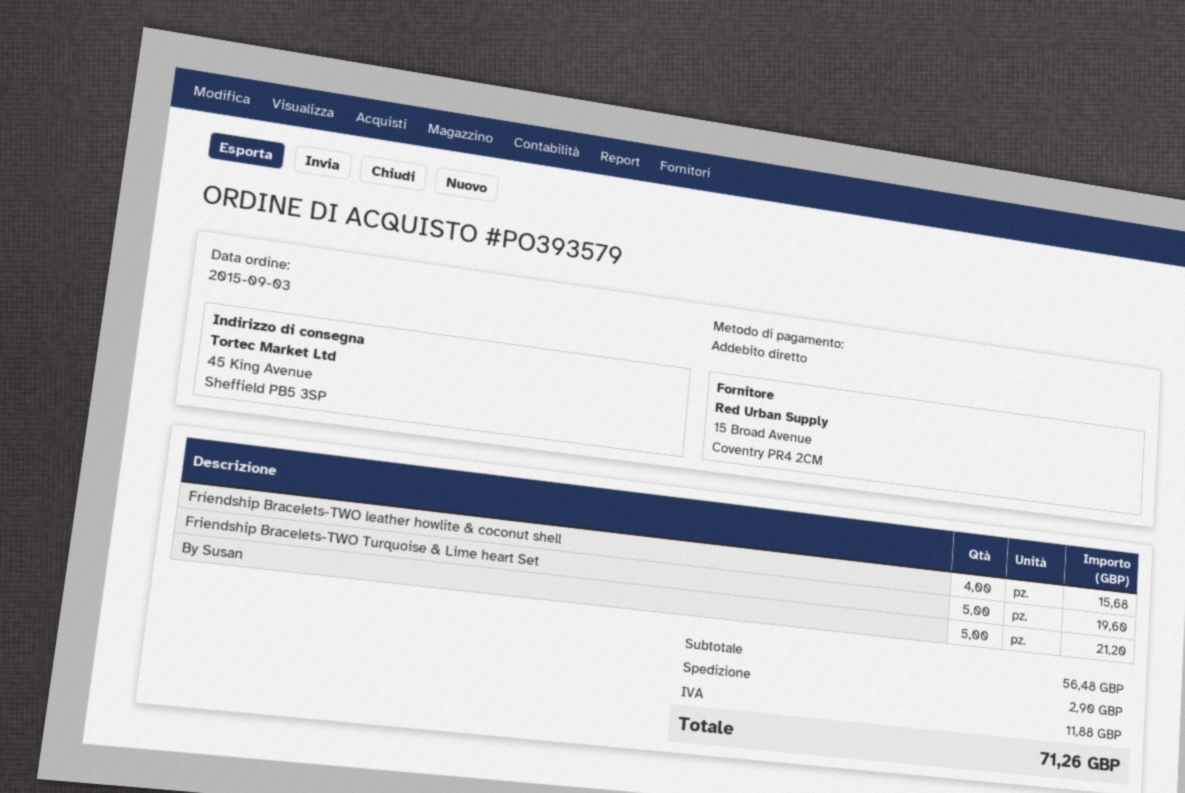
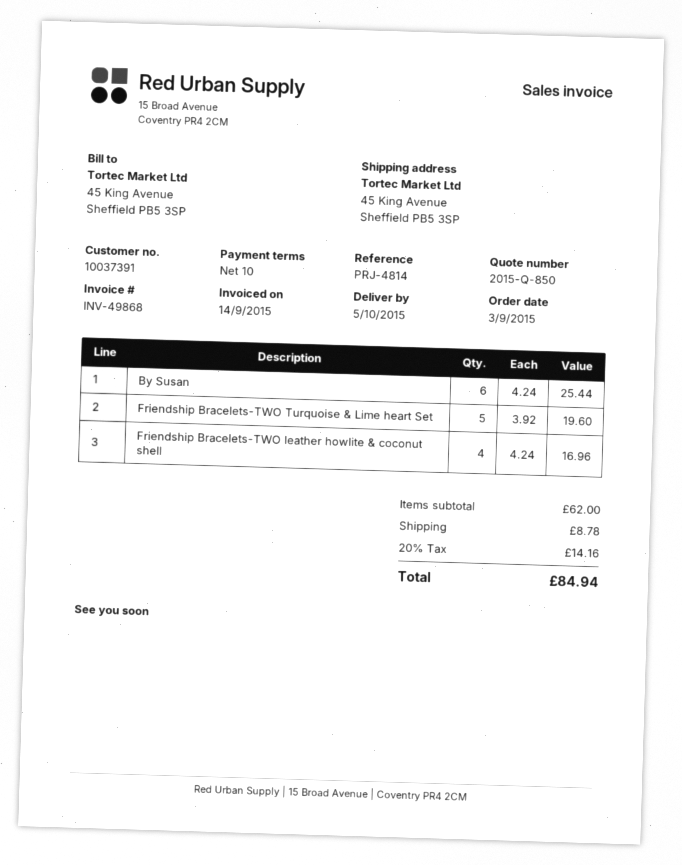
Friendship Bracelets-TWO leather howlite & coconut shell: 4 for 15.68 -> 4 for 16.96
By Susan: 5 for 21.20 -> 6 for 25.44
subtotal: 56.48 -> 62.00
shipping: 2.90 -> 8.78
tax: 11.88 -> 14.16
total: 71.26 -> 84.94

